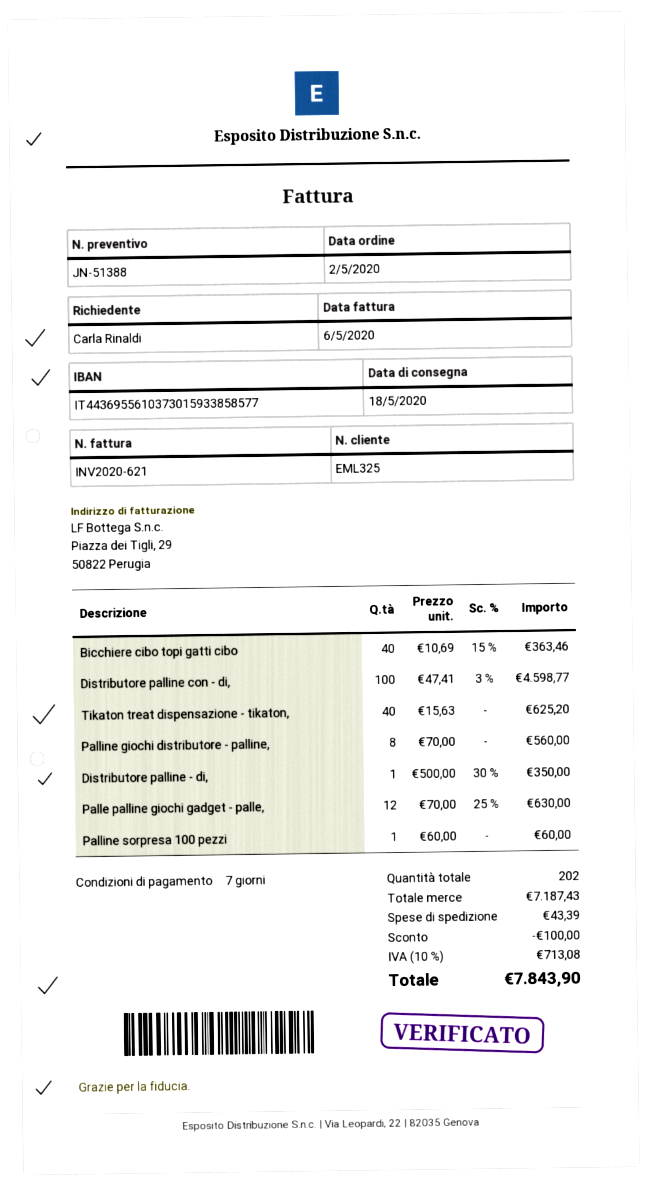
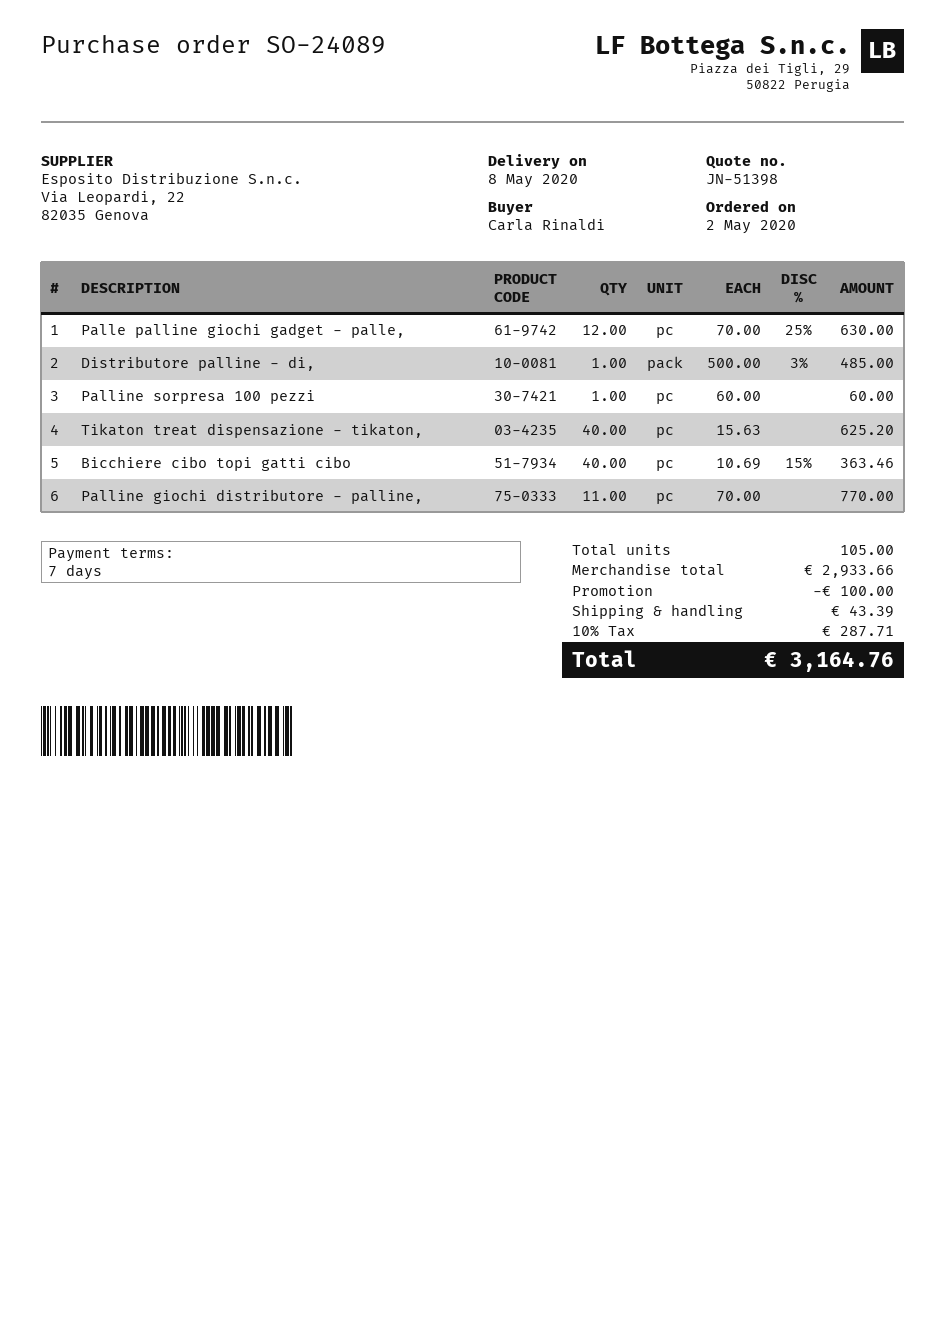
quote number: JN-51388 -> JN-51398
delivery date: 2020-05-18 -> 2020-05-08
Distributore palline con - di,: 100 x 47.41 - 3% = 4598.77 -> none
Palline giochi distributore - palline,: 8 x 70.00 = 560.00 -> 11 x 70.00 = 770.00
Distributore palline - di,: 1 x 500.00 - 30% = 350.00 -> 1 x 500.00 - 3% = 485.00
total quantity: 202 -> 105
subtotal: 7187.43 -> 2933.66
tax: 10% = 713.08 -> 10% = 287.71
total: 7843.90 -> 3164.76

